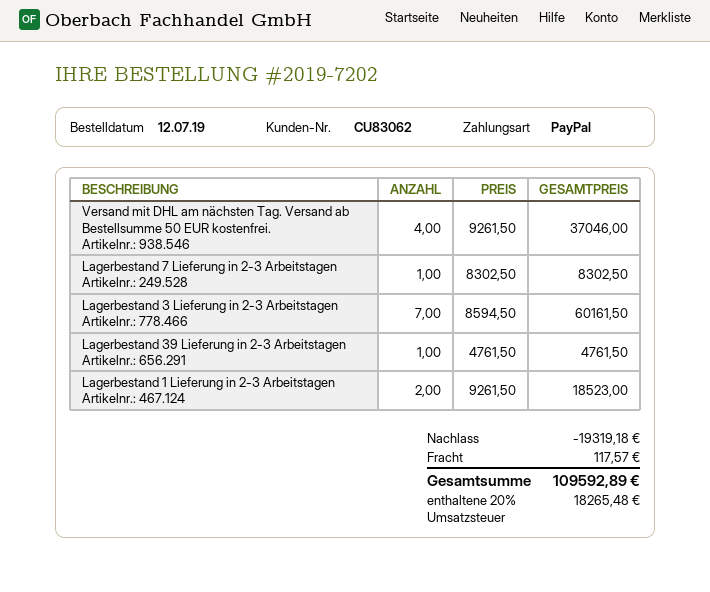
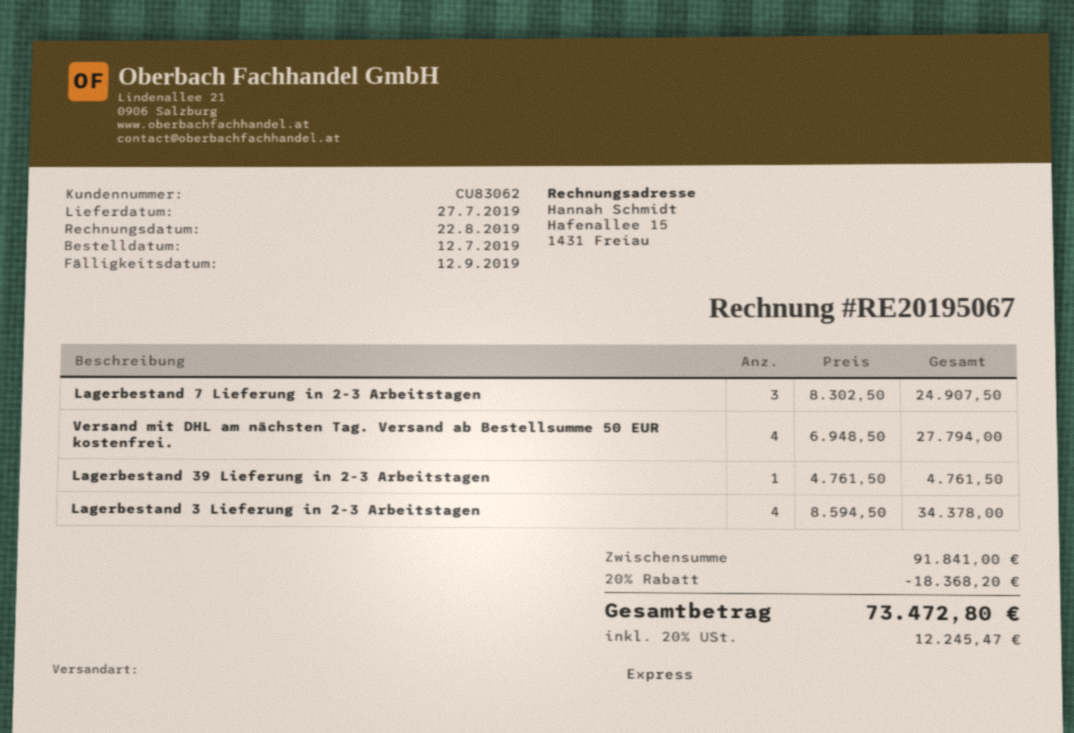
Versand mit DHL am nächsten Tag. Versand ab Bestellsumme 50 EUR kostenfrei.: 4 x 9261.50 = 37046.00 -> 4 x 6948.50 = 27794.00
Lagerbestand 7 Lieferung in 2-3 Arbeitstagen: 1 x 8302.50 = 8302.50 -> 3 x 8302.50 = 24907.50
Lagerbestand 3 Lieferung in 2-3 Arbeitstagen: 7 x 8594.50 = 60161.50 -> 4 x 8594.50 = 34378.00
Lagerbestand 1 Lieferung in 2-3 Arbeitstagen: 2 x 9261.50 = 18523.00 -> none
discount: 19319.18 -> 18368.20
shipping: 117.57 -> none
tax: 20% = 18265.48 -> 20% = 12245.47
total: 109592.89 -> 73472.80

